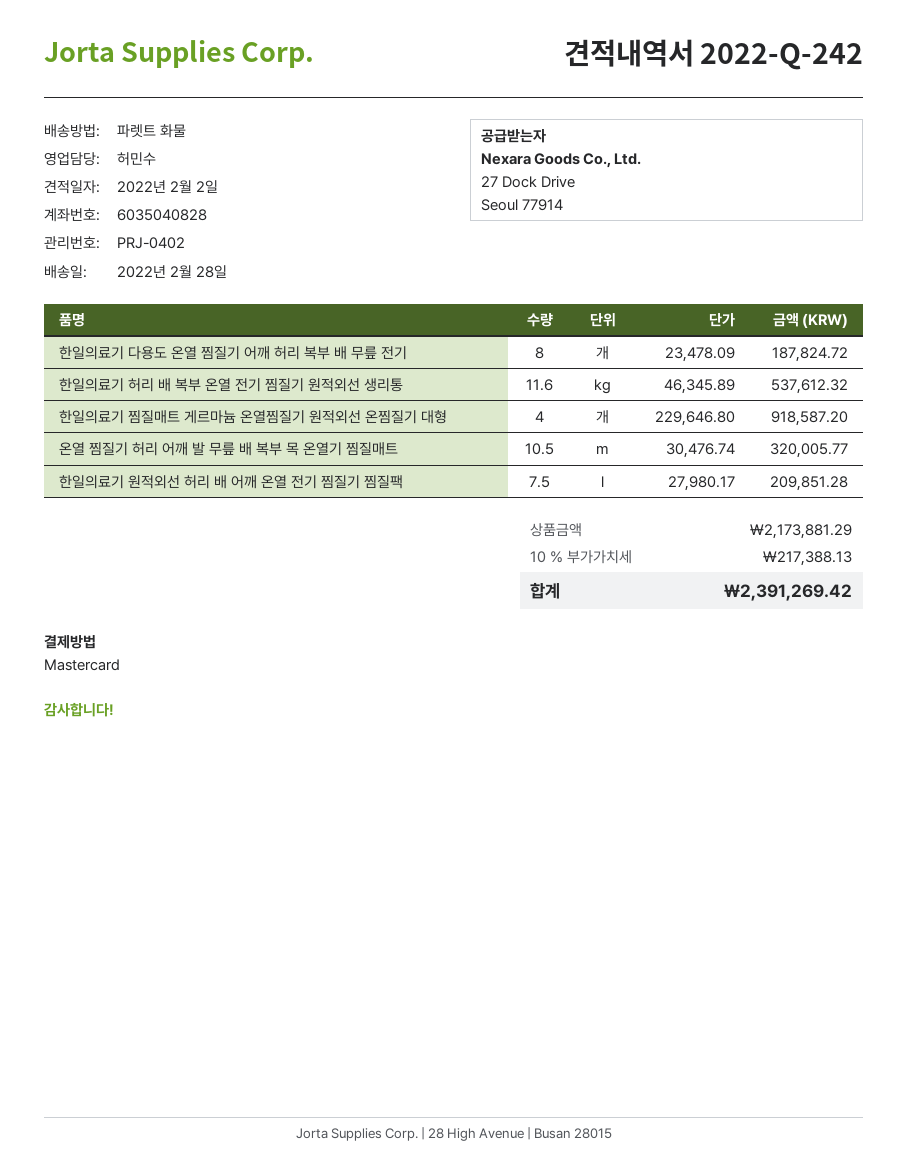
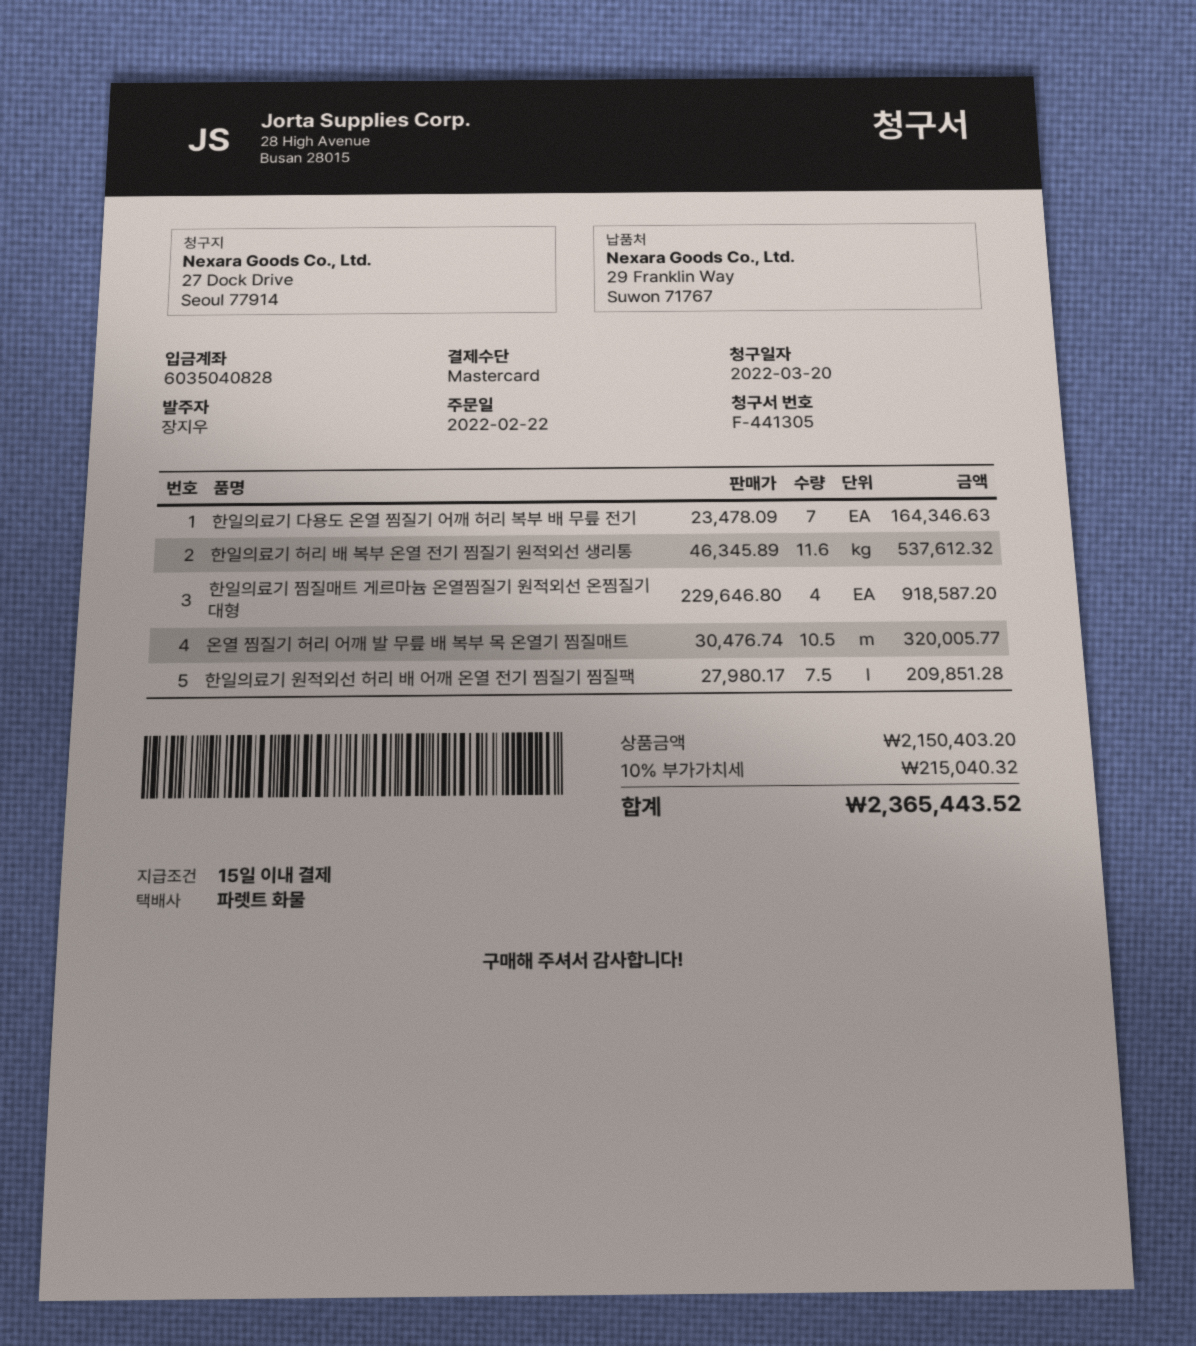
한일의료기 다용도 온열 찜질기 어깨 허리 복부 배 무릎 전기: 8 x 23478.09 = 187824.72 -> 7 x 23478.09 = 164346.63
subtotal: 2173881.29 -> 2150403.20
tax: 10% = 217388.13 -> 10% = 215040.32
total: 2391269.42 -> 2365443.52

